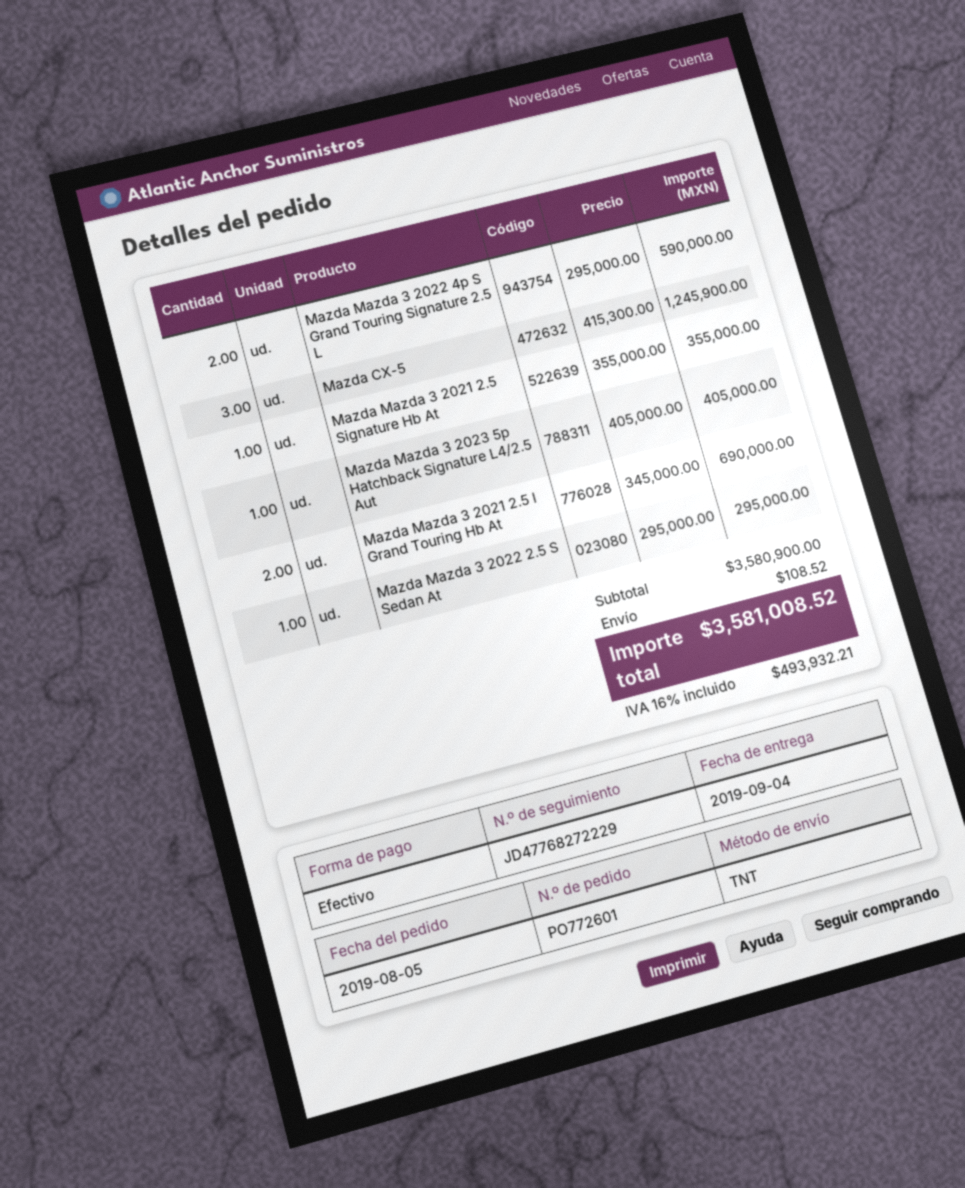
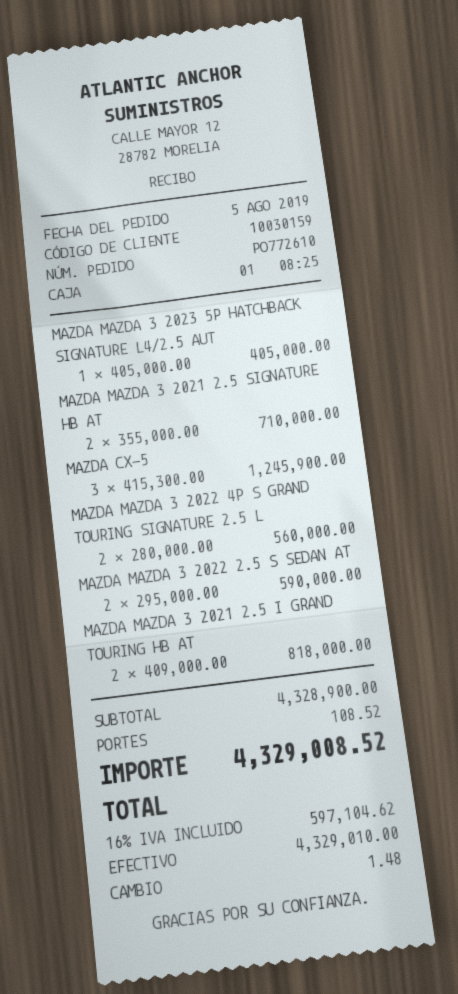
order number: PO772601 -> PO772610
Mazda Mazda 3 2022 4p S Grand Touring Signature 2.5 L: 2 x 295000.00 = 590000.00 -> 2 x 280000.00 = 560000.00
Mazda Mazda 3 2021 2.5 Signature Hb At: 1 x 355000.00 = 355000.00 -> 2 x 355000.00 = 710000.00
Mazda Mazda 3 2021 2.5 I Grand Touring Hb At: 2 x 345000.00 = 690000.00 -> 2 x 409000.00 = 818000.00
Mazda Mazda 3 2022 2.5 S Sedan At: 1 x 295000.00 = 295000.00 -> 2 x 295000.00 = 590000.00
subtotal: 3580900.00 -> 4328900.00
tax: 16% = 493932.21 -> 16% = 597104.62
total: 3581008.52 -> 4329008.52

